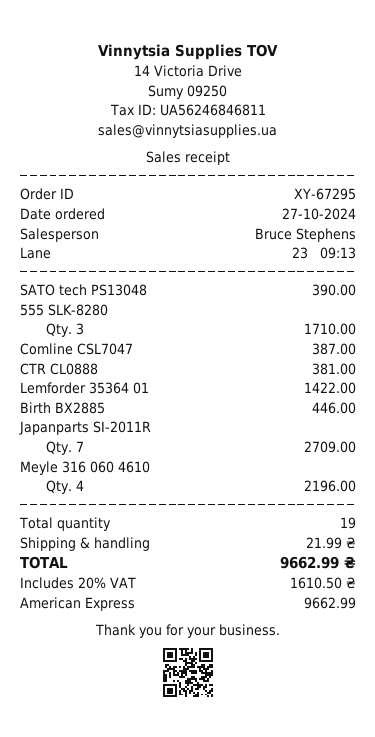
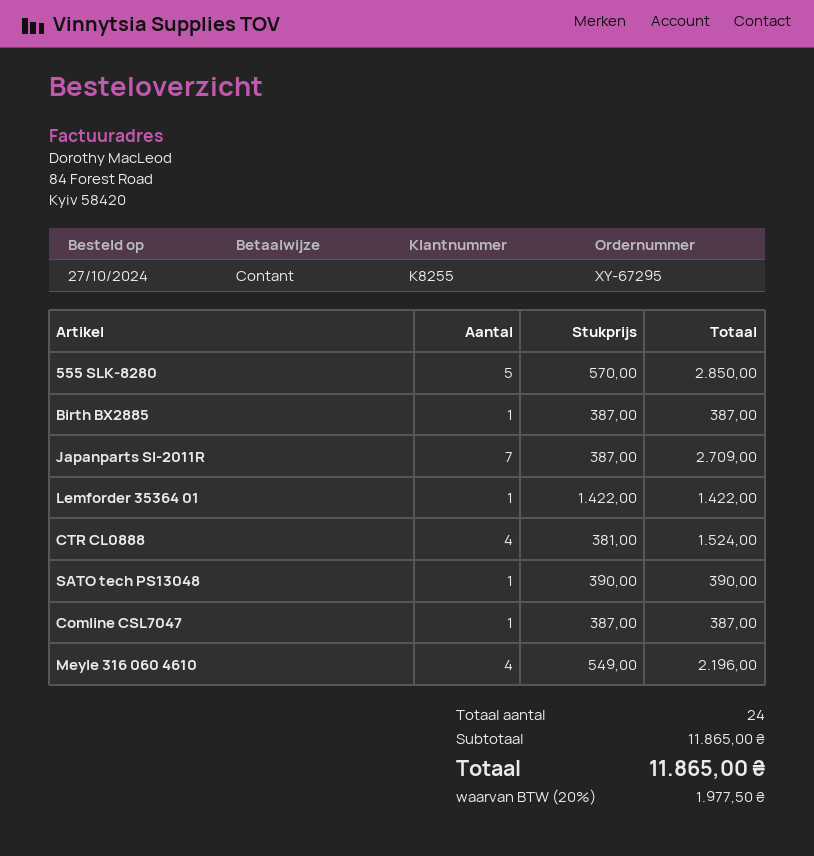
payment method: American Express -> cash
555 SLK-8280: 3 for 1710.00 -> 5 for 2850.00
CTR CL0888: 1 for 381.00 -> 4 for 1524.00
Birth BX2885: 1 for 446.00 -> 1 for 387.00
total quantity: 19 -> 24
shipping: 21.99 -> none
tax: 20% = 1610.50 -> 20% = 1977.50
total: 9662.99 -> 11865.00

